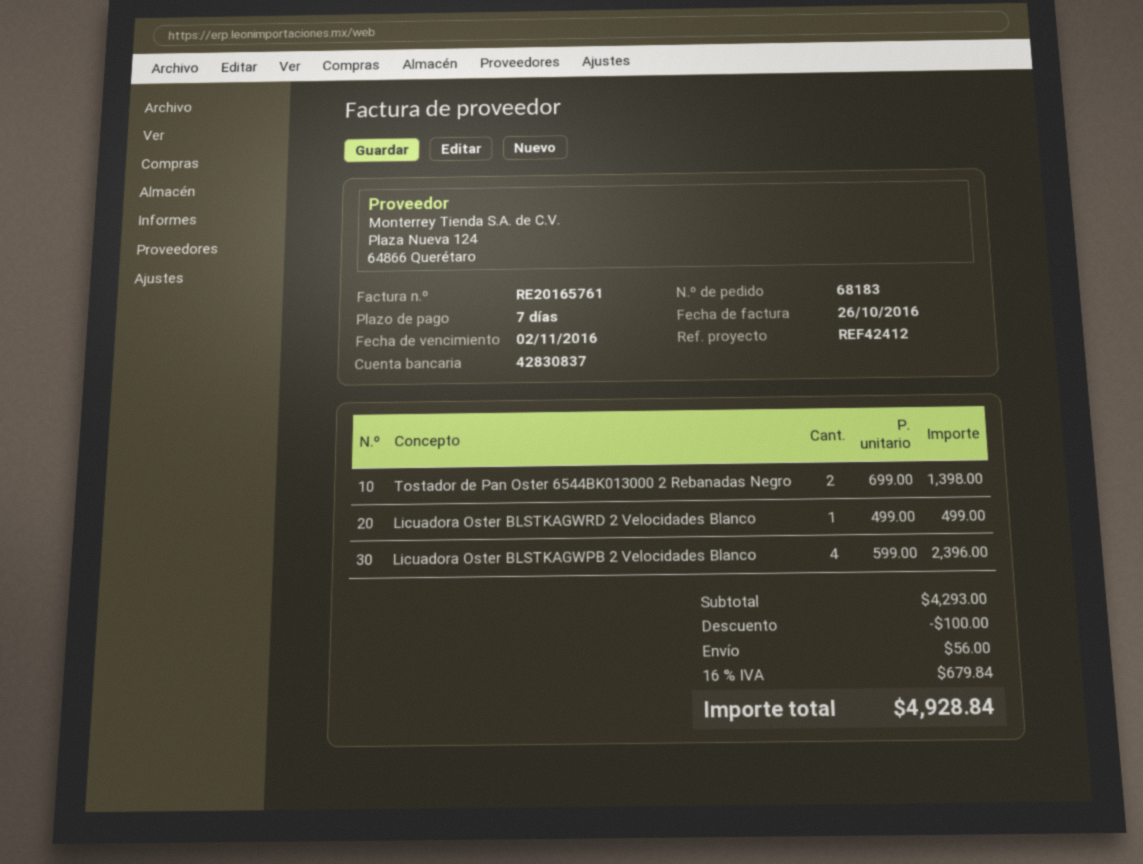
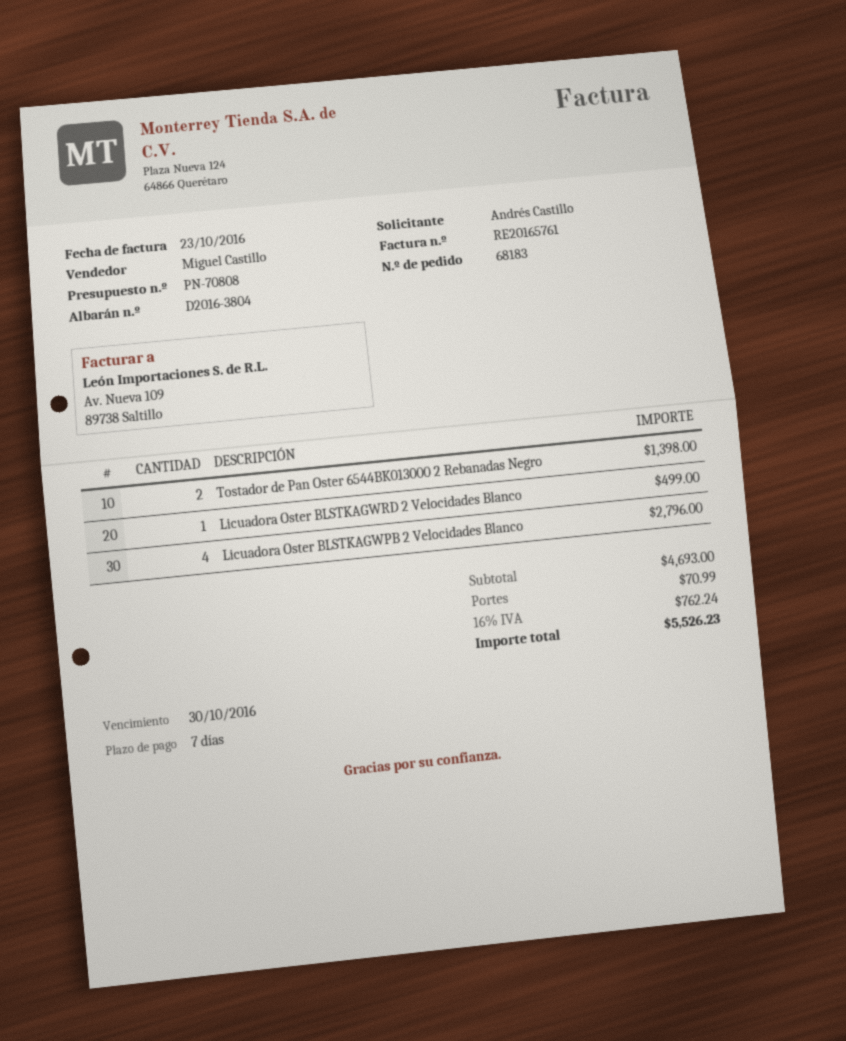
invoice date: 2016-10-26 -> 2016-10-23
due date: 2016-11-02 -> 2016-10-30
Licuadora Oster BLSTKAGWPB 2 Velocidades Blanco: 4 for 2396.00 -> 4 for 2796.00
subtotal: 4293.00 -> 4693.00
discount: 100.00 -> none
shipping: 56.00 -> 70.99
tax: 16% = 679.84 -> 16% = 762.24
total: 4928.84 -> 5526.23

